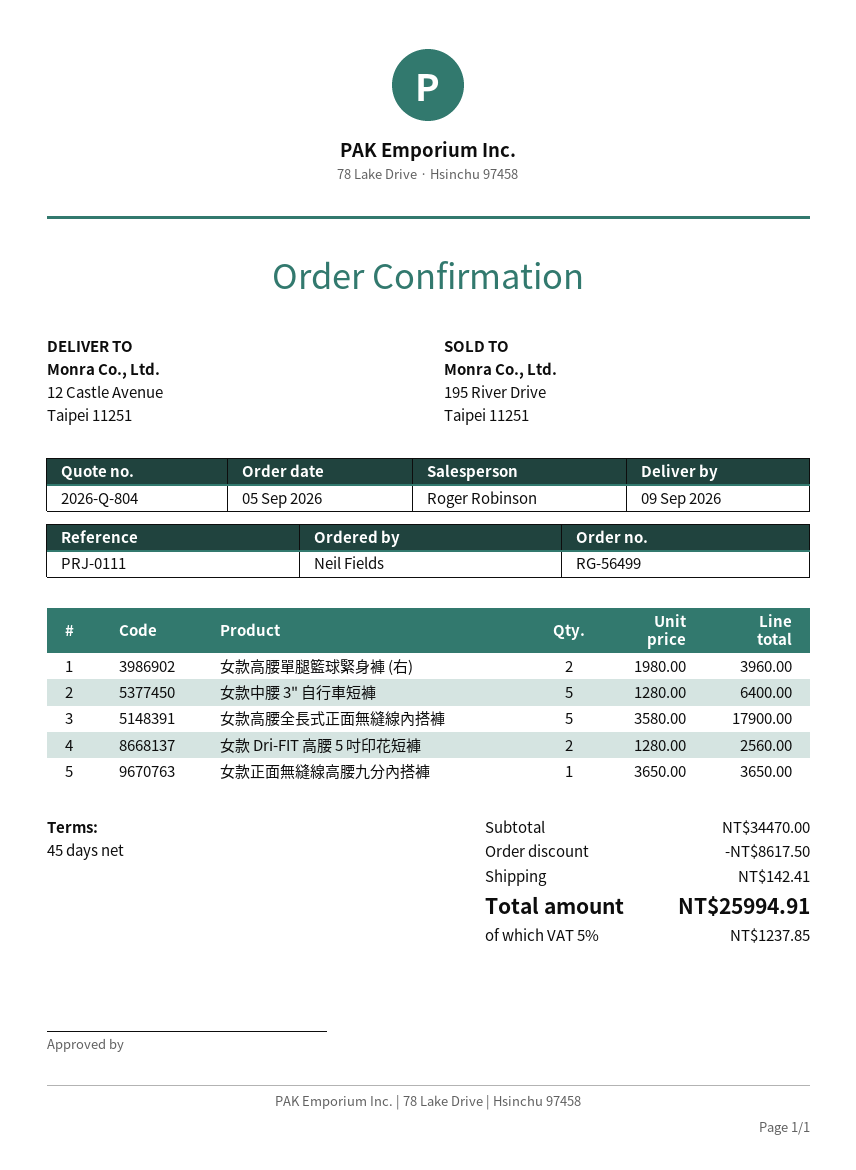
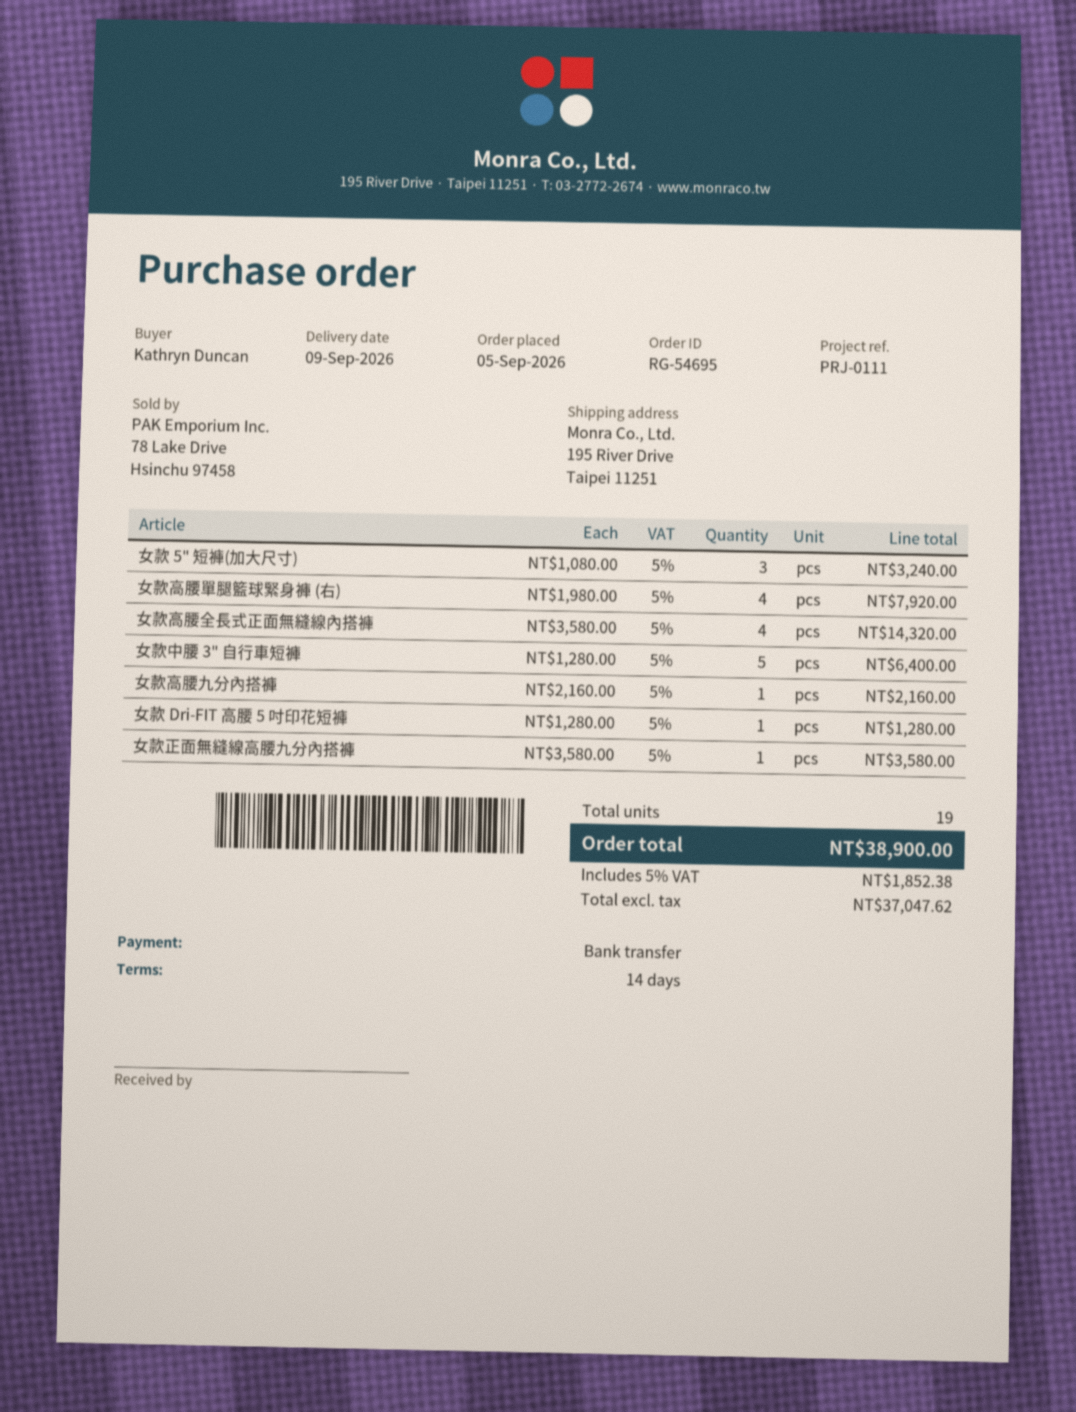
order number: RG-56499 -> RG-54695
payment terms: 45 days -> 14 days
ordered by: Neil Fields -> Kathryn Duncan
ship to: 12 Castle Avenue, Taipei 11251 -> 195 River Drive, Taipei 11251
女款高腰單腿籃球緊身褲 (右): 2 x 1980.00 = 3960.00 -> 4 x 1980.00 = 7920.00
女款高腰全長式正面無縫線內搭褲: 5 x 3580.00 = 17900.00 -> 4 x 3580.00 = 14320.00
女款 Dri-FIT 高腰 5 吋印花短褲: 2 x 1280.00 = 2560.00 -> 1 x 1280.00 = 1280.00
女款正面無縫線高腰九分內搭褲: 1 x 3650.00 = 3650.00 -> 1 x 3580.00 = 3580.00
女款 5" 短褲(加大尺寸): none -> 3 x 1080.00 = 3240.00
女款高腰九分內搭褲: none -> 1 x 2160.00 = 2160.00
discount: 8617.50 -> none
shipping: 142.41 -> none
tax: 5% = 1237.85 -> 5% = 1852.38
total: 25994.91 -> 38900.00

